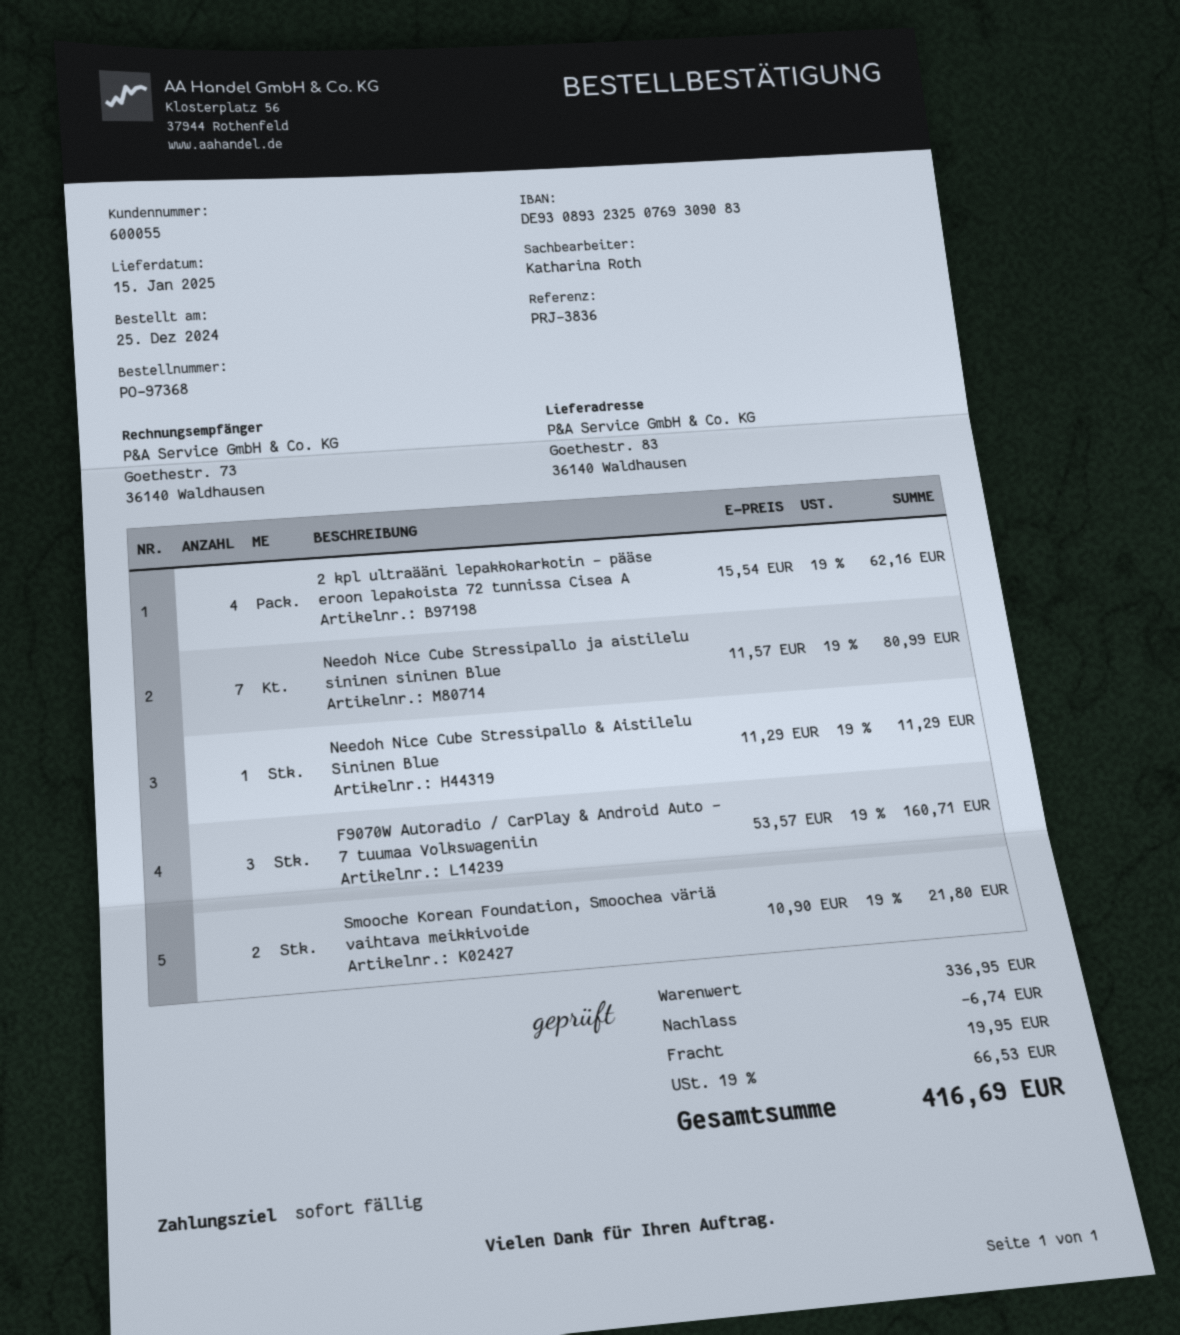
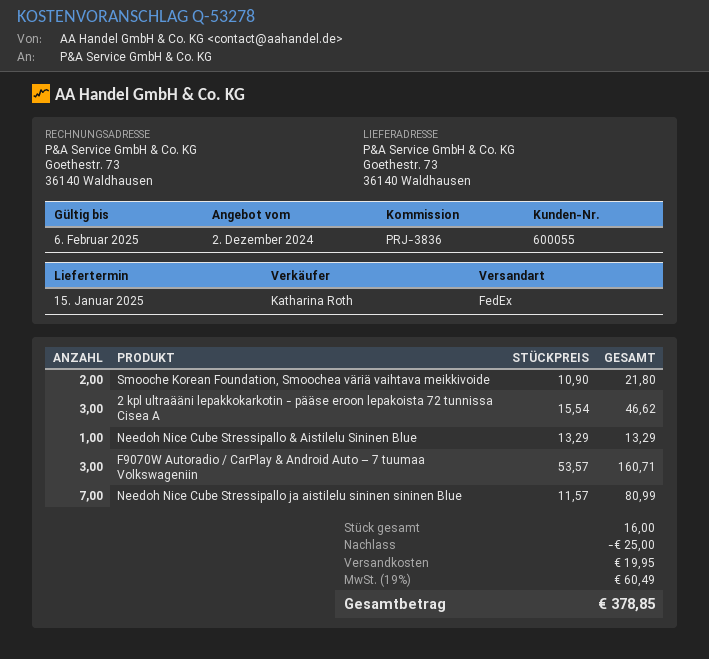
ship to: Goethestr. 83, 36140 Waldhausen -> Goethestr. 73, 36140 Waldhausen
2 kpl ultraääni lepakkokarkotin - pääse eroon lepakoista 72 tunnissa Cisea A: 4 x 15.54 = 62.16 -> 3 x 15.54 = 46.62
Needoh Nice Cube Stressipallo & Aistilelu Sininen Blue: 1 x 11.29 = 11.29 -> 1 x 13.29 = 13.29
discount: 6.74 -> 25.00
tax: 19% = 66.53 -> 19% = 60.49
total: 416.69 -> 378.85

